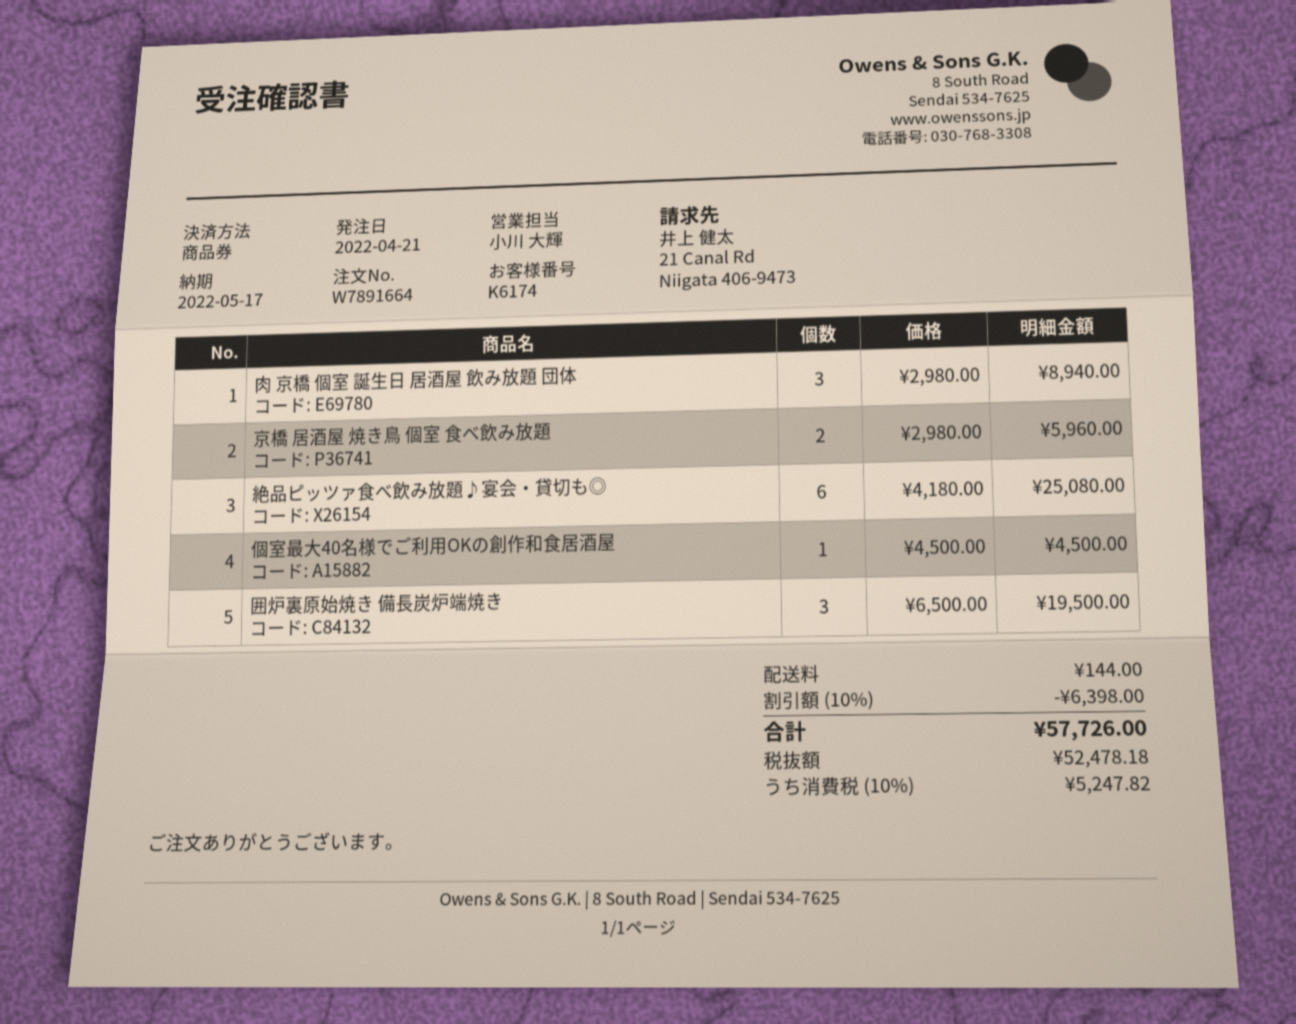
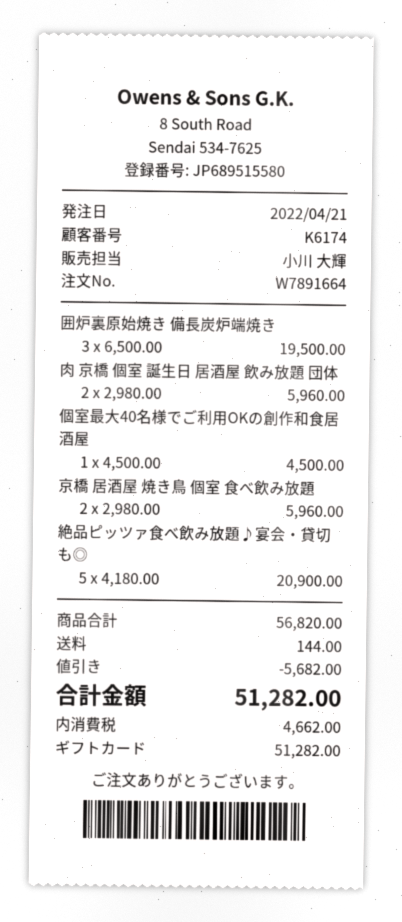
肉 京橋 個室 誕生日 居酒屋 飲み放題 団体: 3 x 2980.00 = 8940.00 -> 2 x 2980.00 = 5960.00
絶品ピッツァ食べ飲み放題♪宴会・貸切も◎: 6 x 4180.00 = 25080.00 -> 5 x 4180.00 = 20900.00
discount: 6398.00 -> 5682.00
tax: 5247.82 -> 4662.00
total: 57726.00 -> 51282.00

